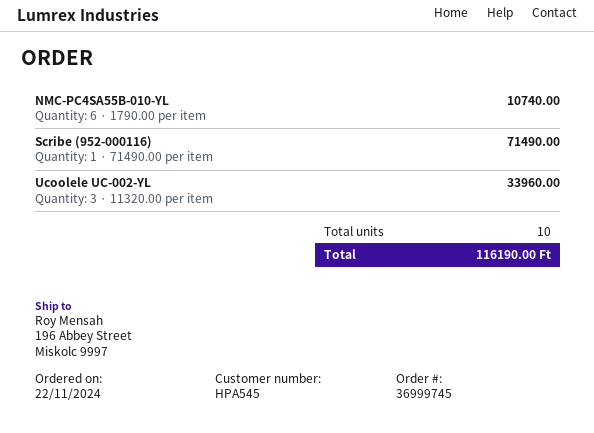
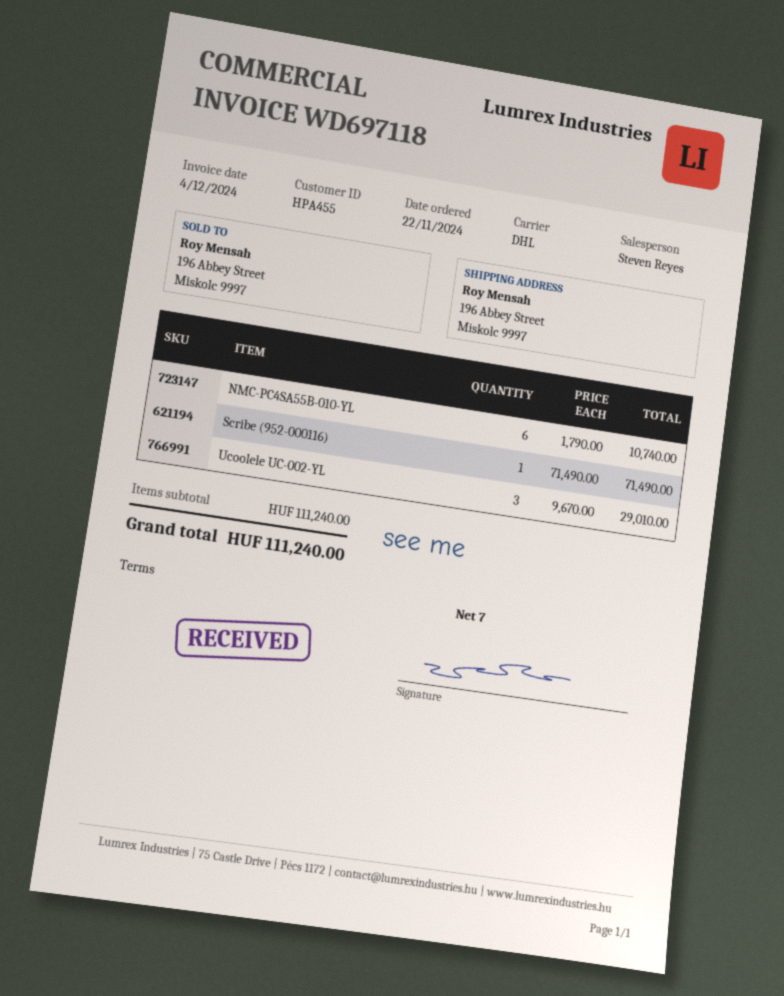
customer number: HPA545 -> HPA455
Ucoolele UC-002-YL: 3 x 11320.00 = 33960.00 -> 3 x 9670.00 = 29010.00
total: 116190.00 -> 111240.00

